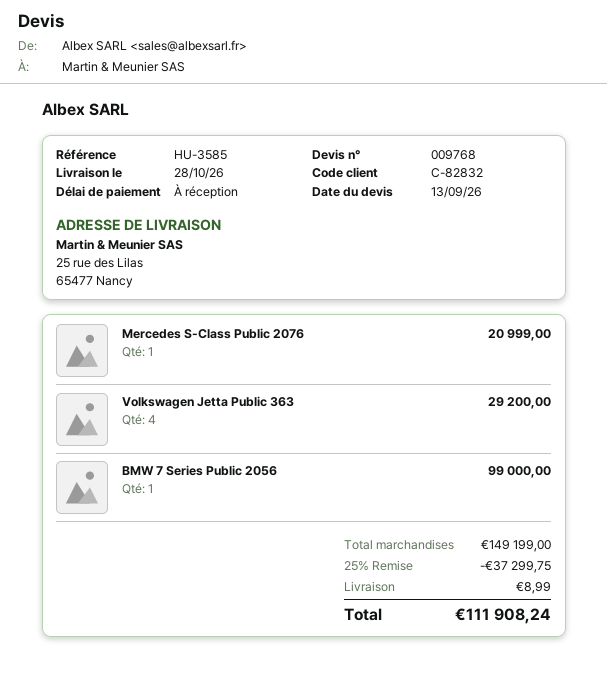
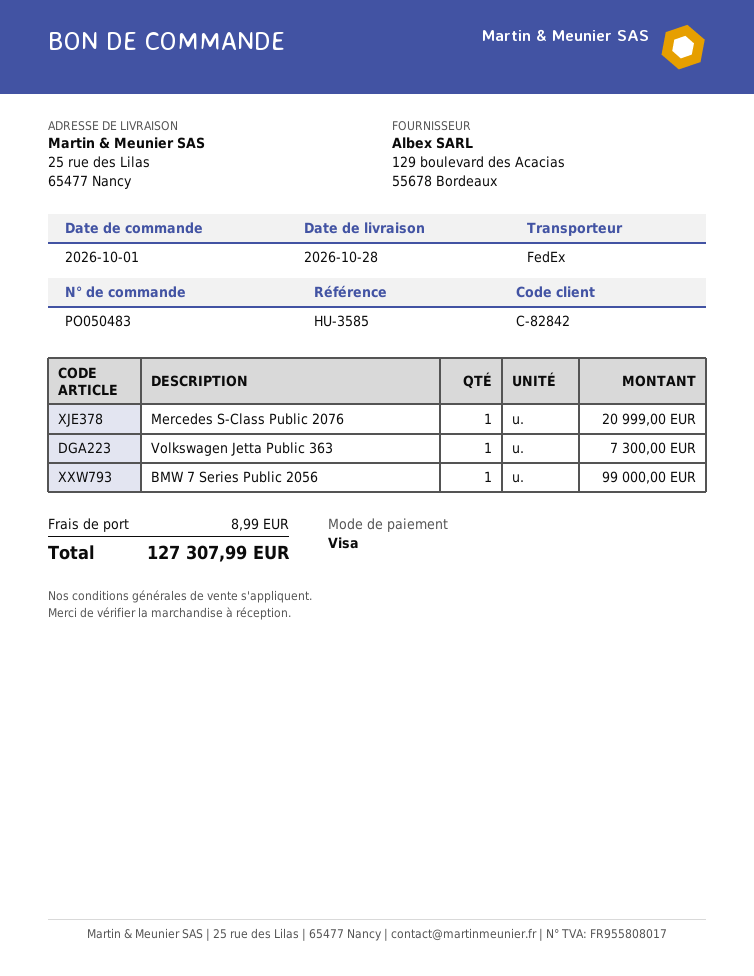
customer number: C-82832 -> C-82842
Volkswagen Jetta Public 363: 4 for 29200.00 -> 1 for 7300.00
discount: 25% = 37299.75 -> none
total: 111908.24 -> 127307.99

